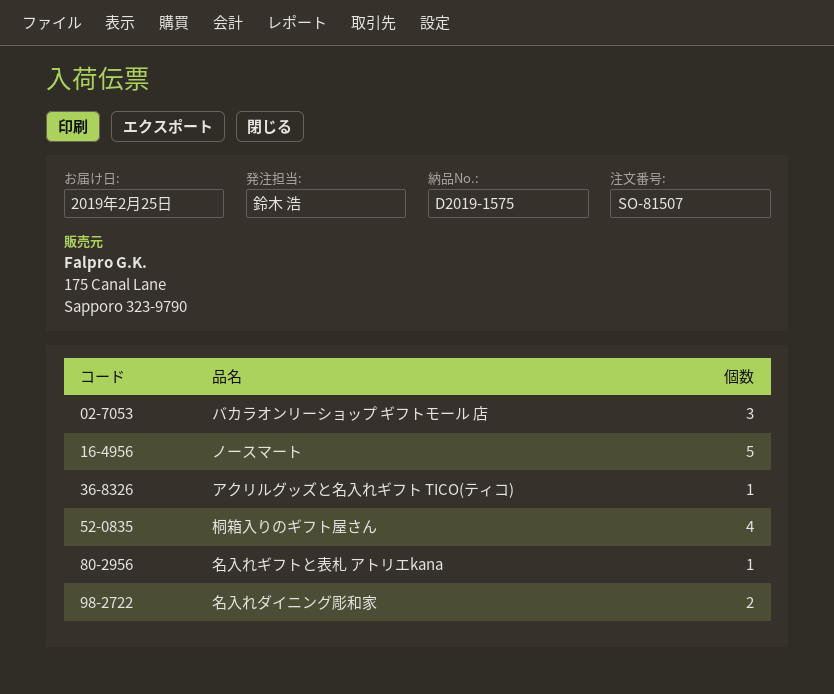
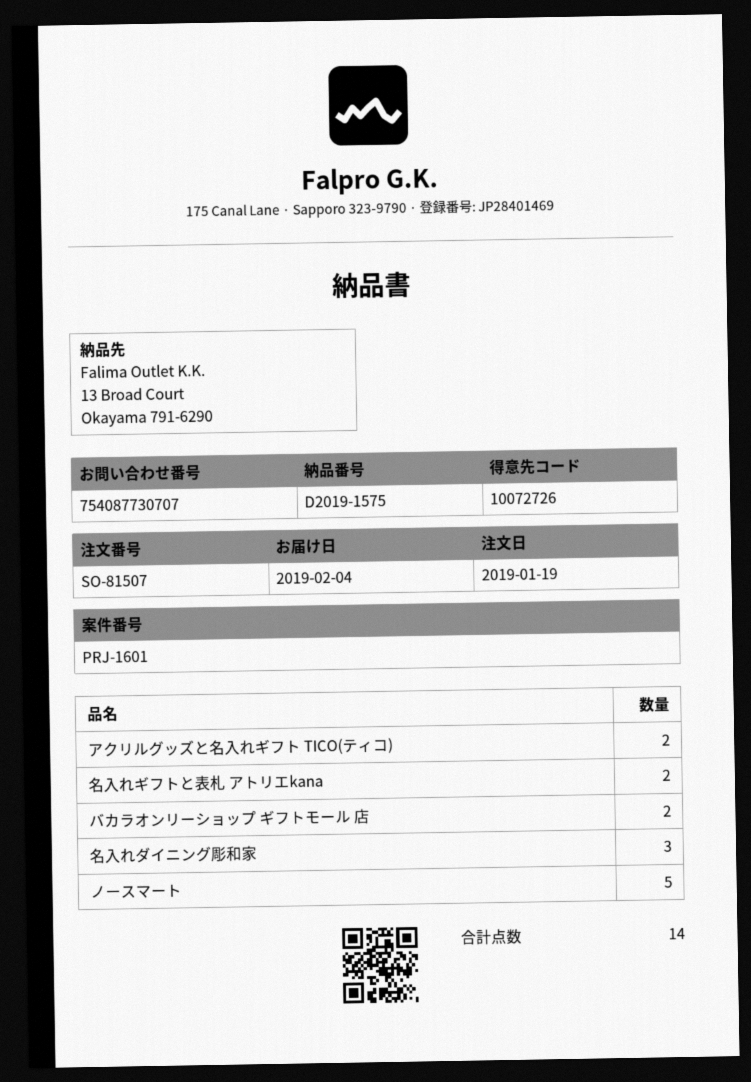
delivery date: 2019-02-25 -> 2019-02-04
バカラオンリーショップ ギフトモール 店: 3 -> 2
アクリルグッズと名入れギフト TICO(ティコ): 1 -> 2
桐箱入りのギフト屋さん: 4 -> none
名入れギフトと表札 アトリエkana: 1 -> 2
名入れダイニング彫和家: 2 -> 3

